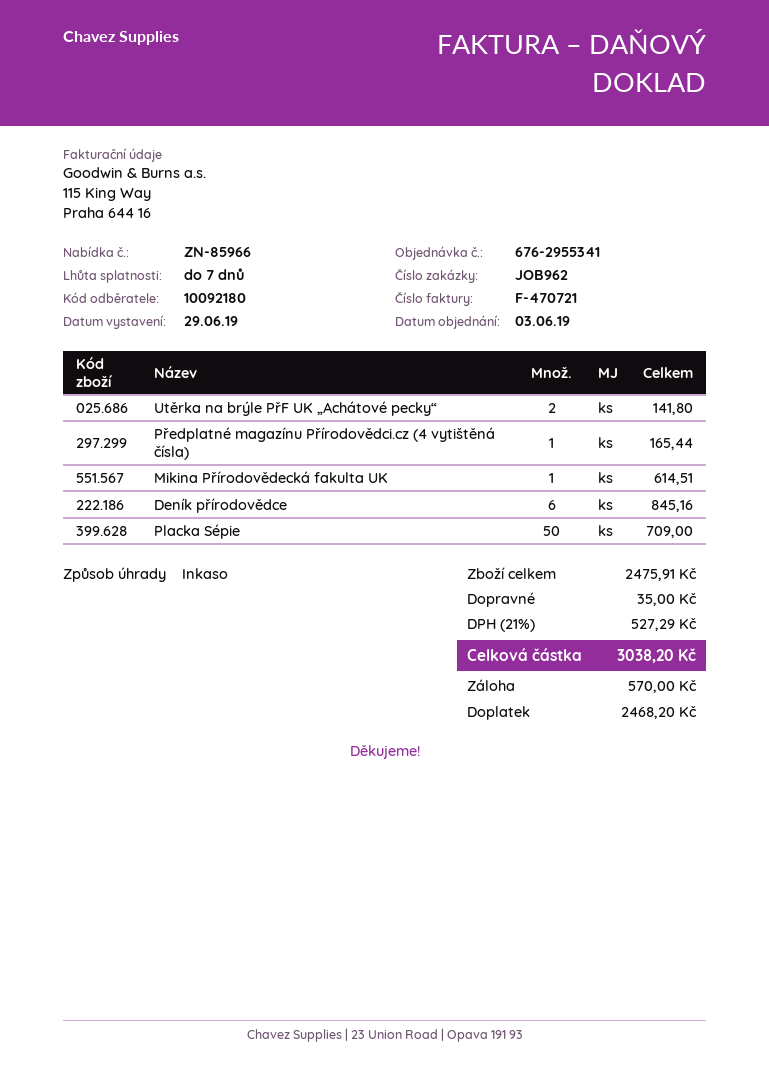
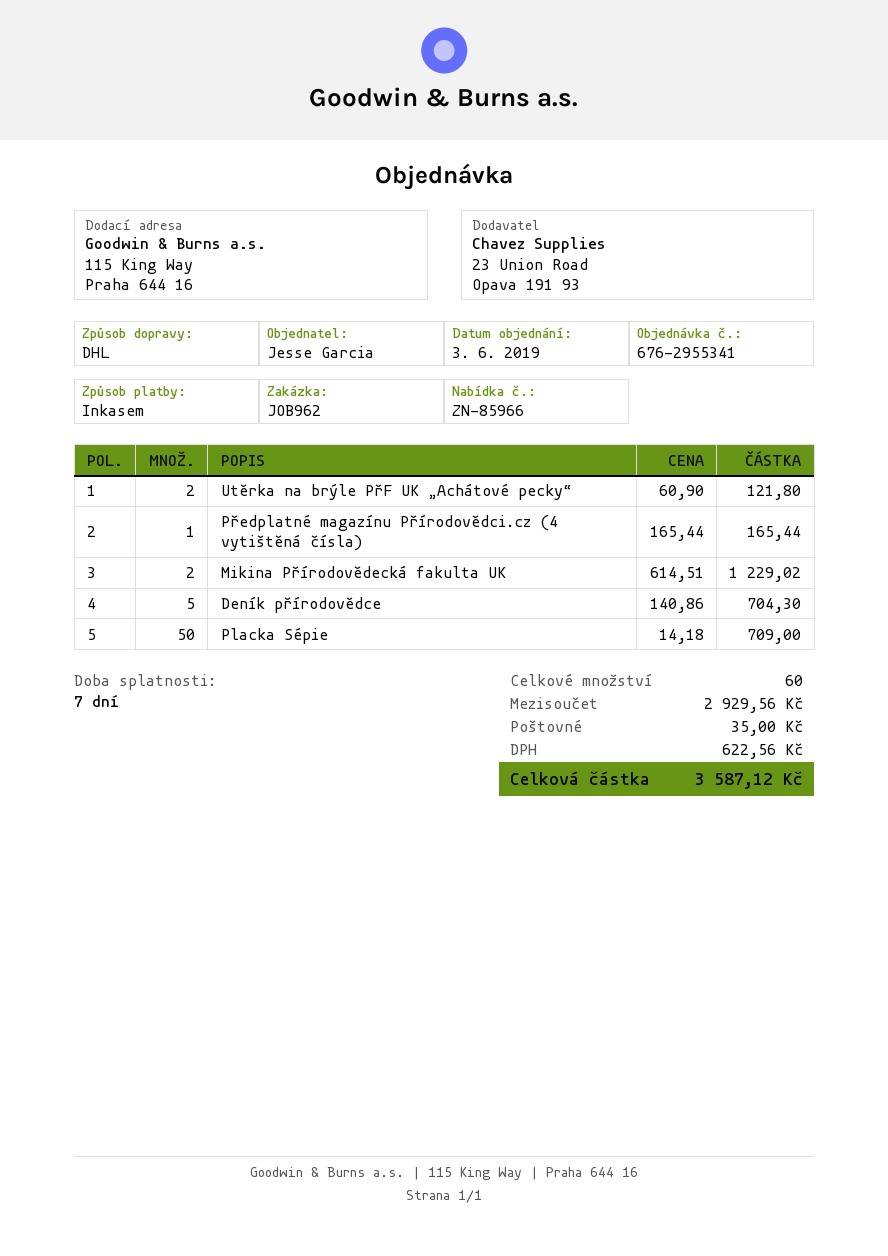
Utěrka na brýle PřF UK „Achátové pecky“: 2 for 141.80 -> 2 for 121.80
Mikina Přírodovědecká fakulta UK: 1 for 614.51 -> 2 for 1229.02
Deník přírodovědce: 6 for 845.16 -> 5 for 704.30
subtotal: 2475.91 -> 2929.56
tax: 527.29 -> 622.56
total: 3038.20 -> 3587.12

